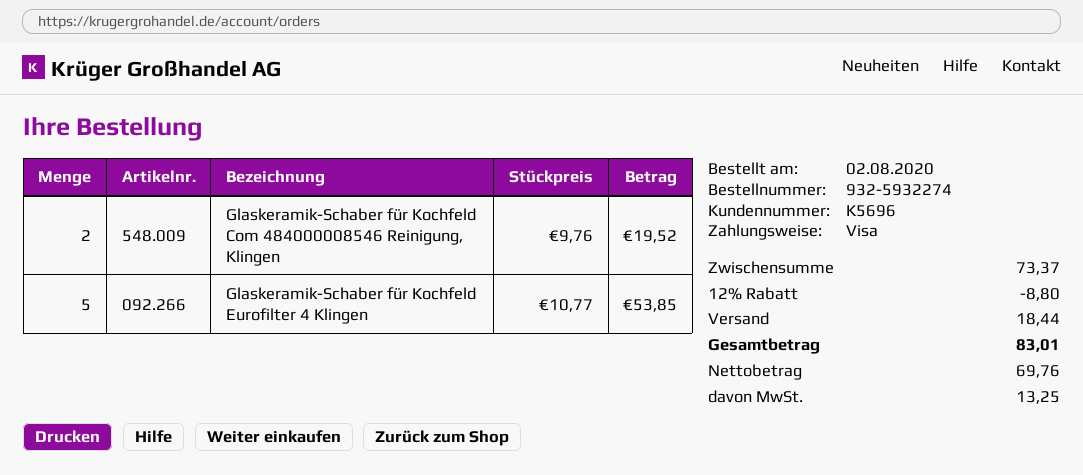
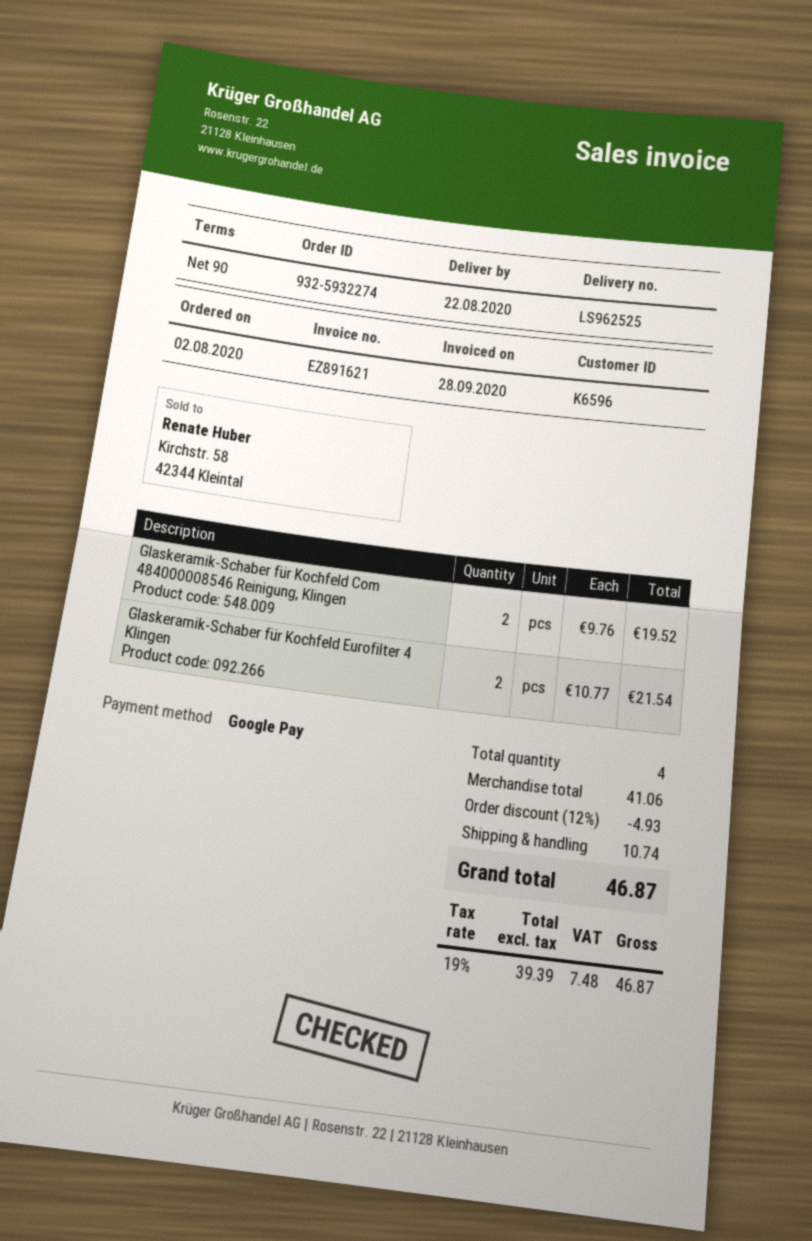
customer number: K5696 -> K6596
payment method: Visa -> Google Pay
Glaskeramik-Schaber für Kochfeld Eurofilter 4 Klingen: 5 x 10.77 = 53.85 -> 2 x 10.77 = 21.54
subtotal: 73.37 -> 41.06
discount: 12% = 8.80 -> 12% = 4.93
shipping: 18.44 -> 10.74
net: 69.76 -> 39.39
tax: 13.25 -> 7.48
total: 83.01 -> 46.87

